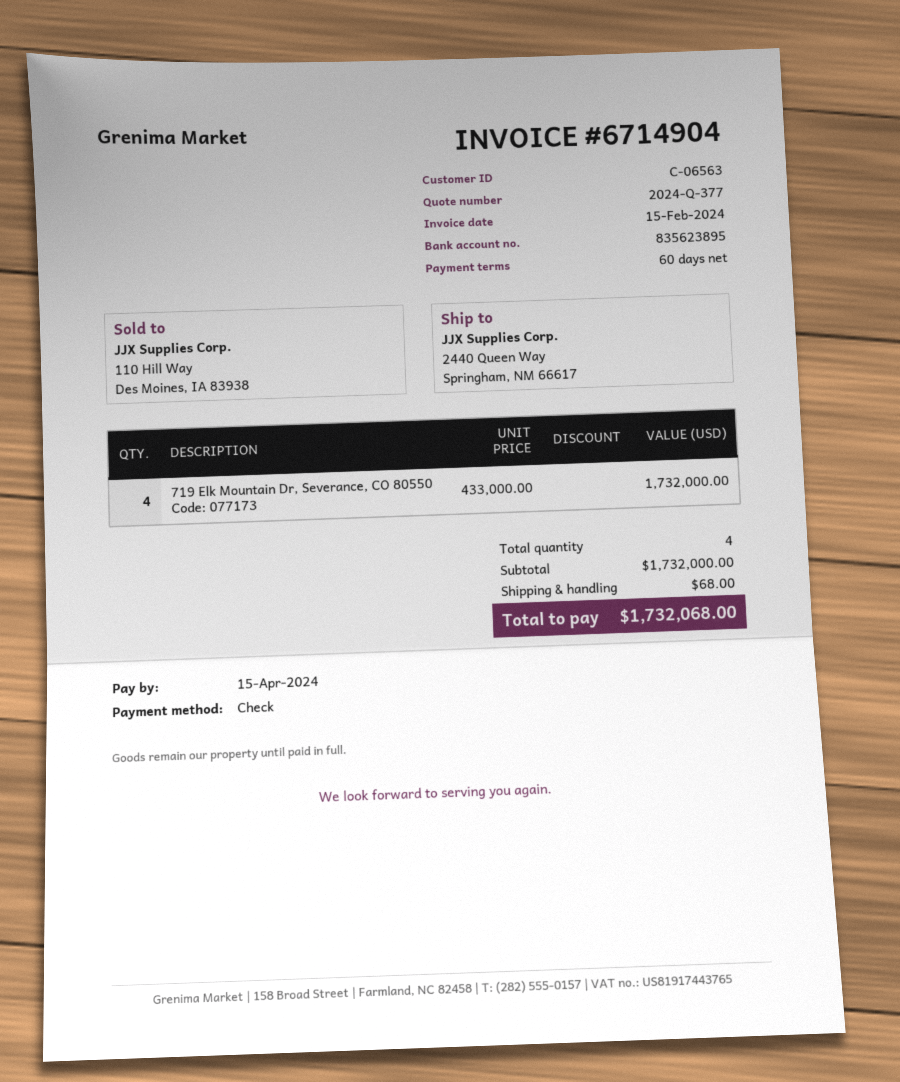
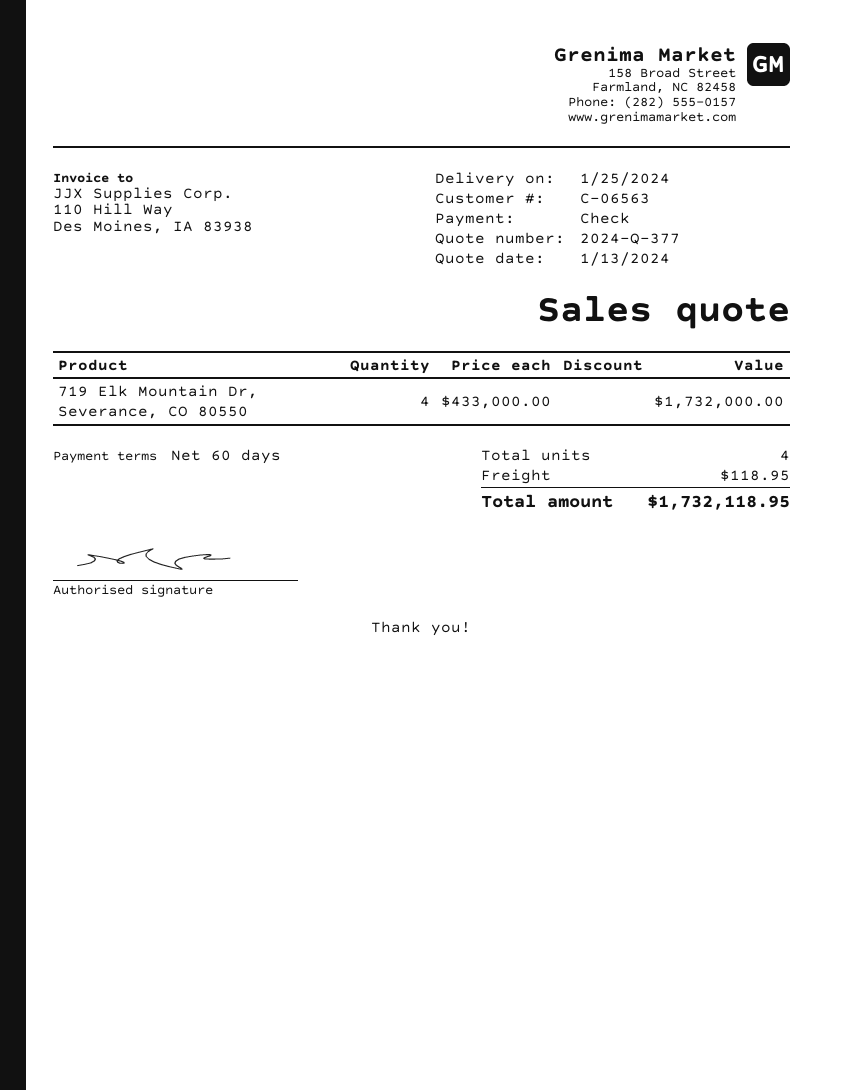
shipping: 68.00 -> 118.95
total: 1732068.00 -> 1732118.95

